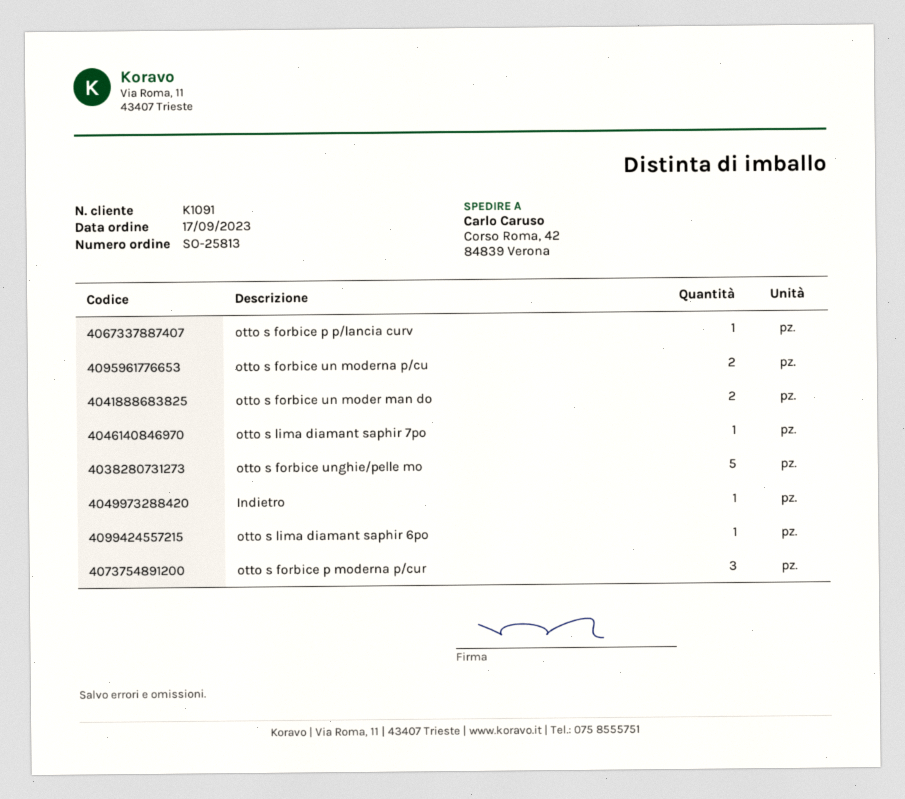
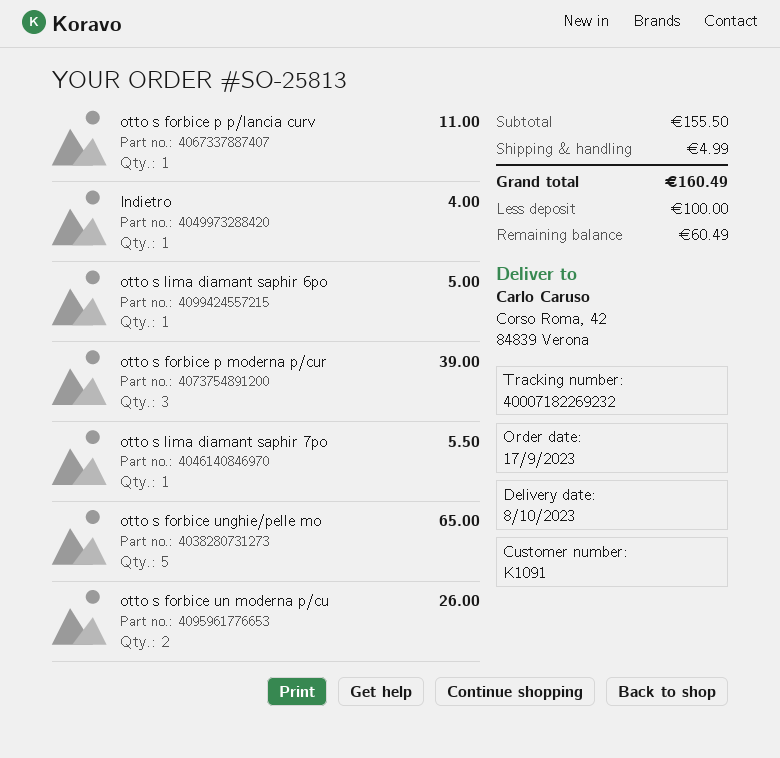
otto s forbice un moder man do: 2 -> none

